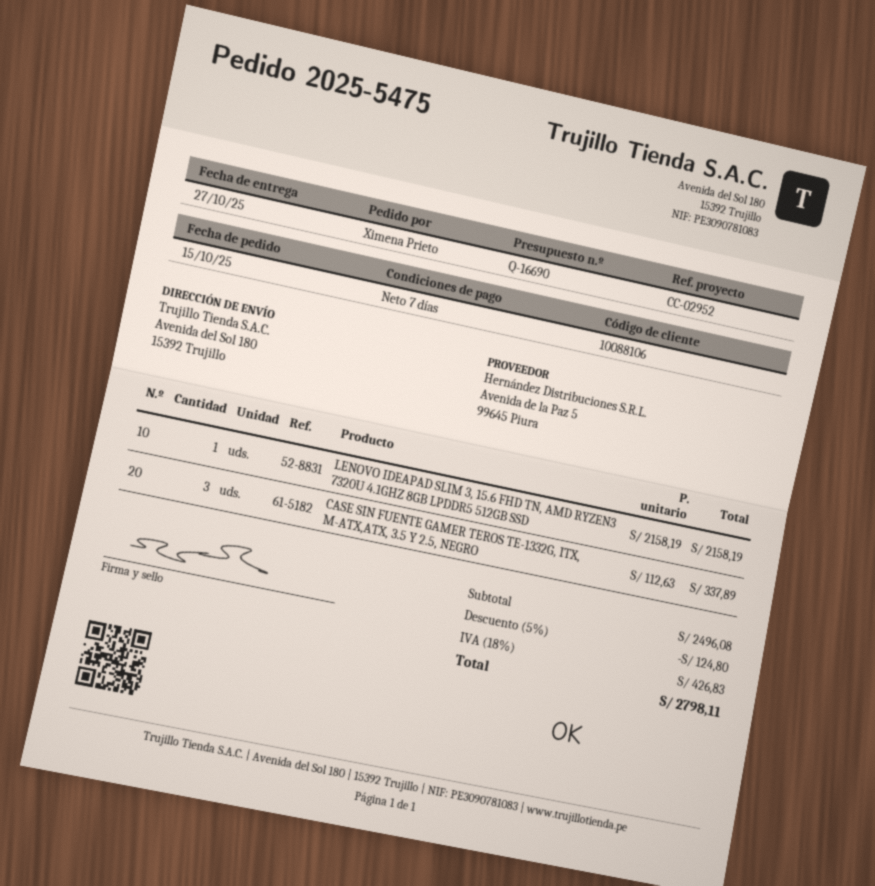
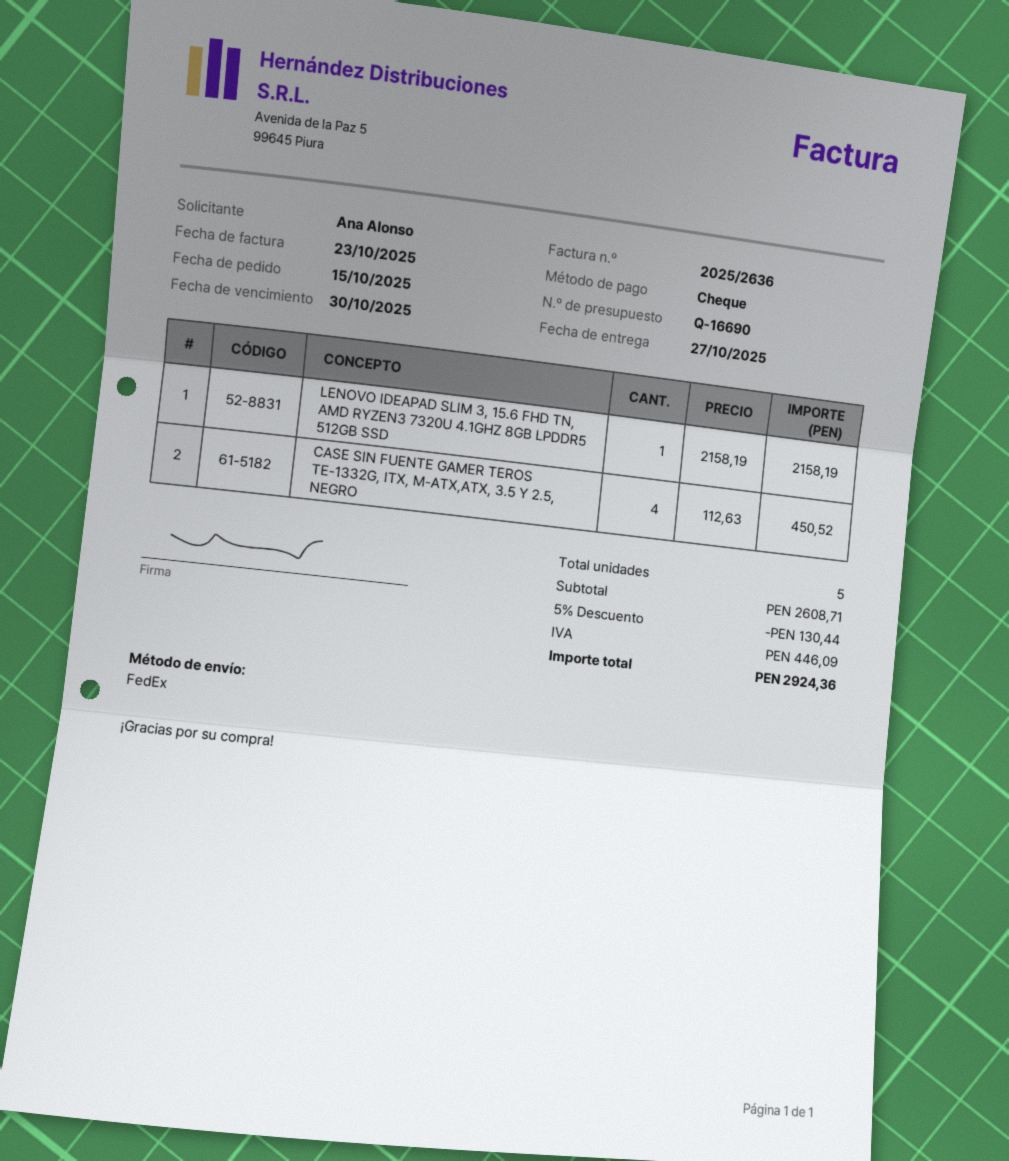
ordered by: Ximena Prieto -> Ana Alonso
CASE SIN FUENTE GAMER TEROS TE-1332G, ITX, M-ATX,ATX, 3.5 Y 2.5, NEGRO: 3 x 112.63 = 337.89 -> 4 x 112.63 = 450.52
subtotal: 2496.08 -> 2608.71
discount: 5% = 124.80 -> 5% = 130.44
tax: 426.83 -> 446.09
total: 2798.11 -> 2924.36

